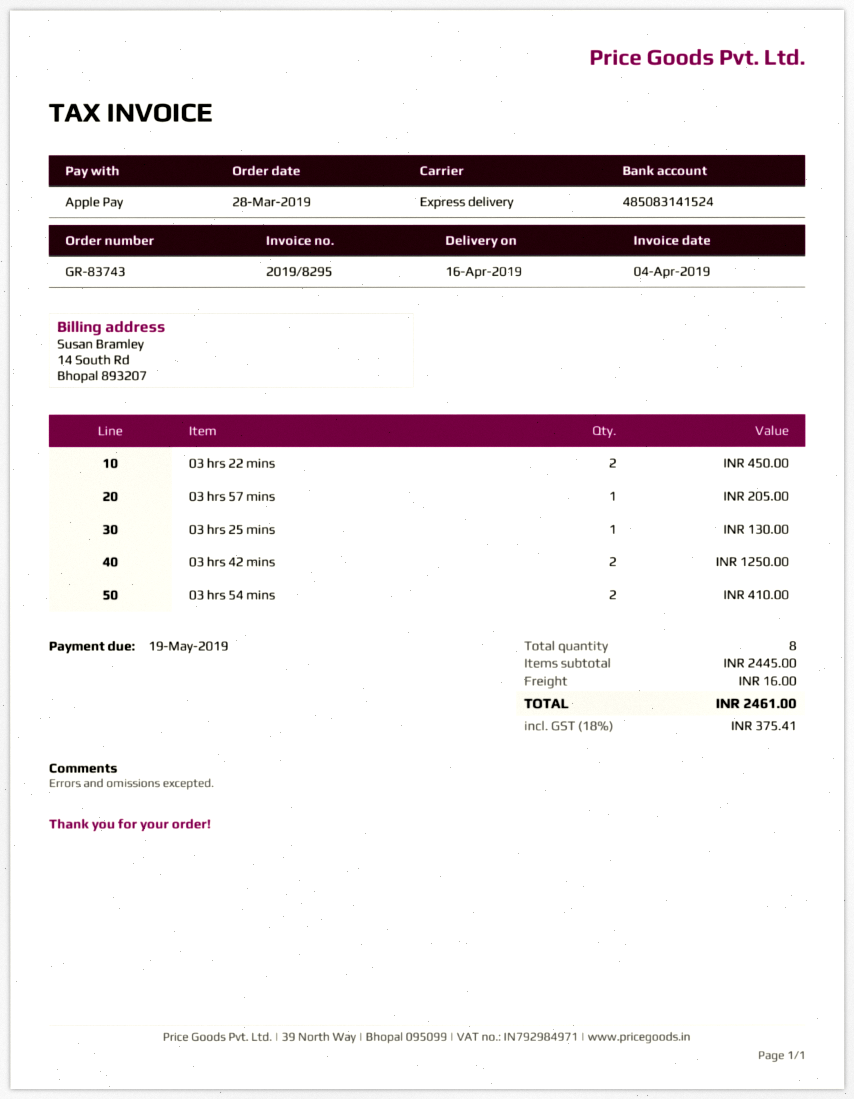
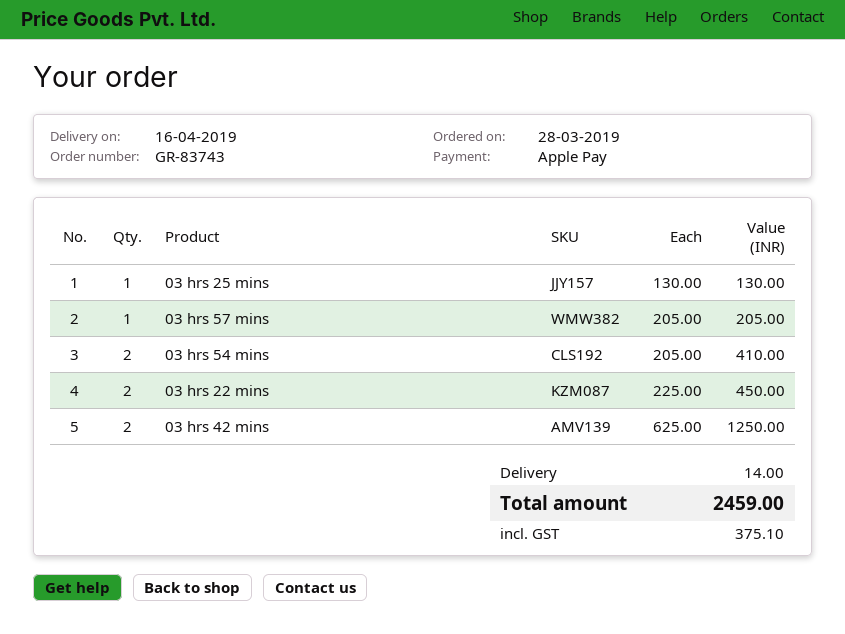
shipping: 16.00 -> 14.00
tax: 375.41 -> 375.10
total: 2461.00 -> 2459.00

